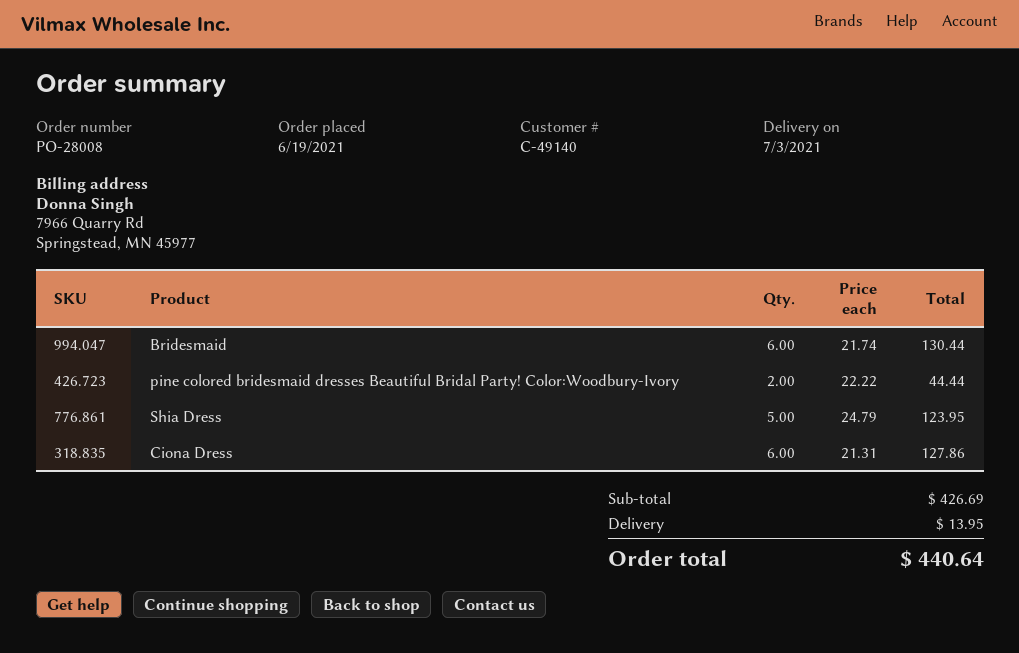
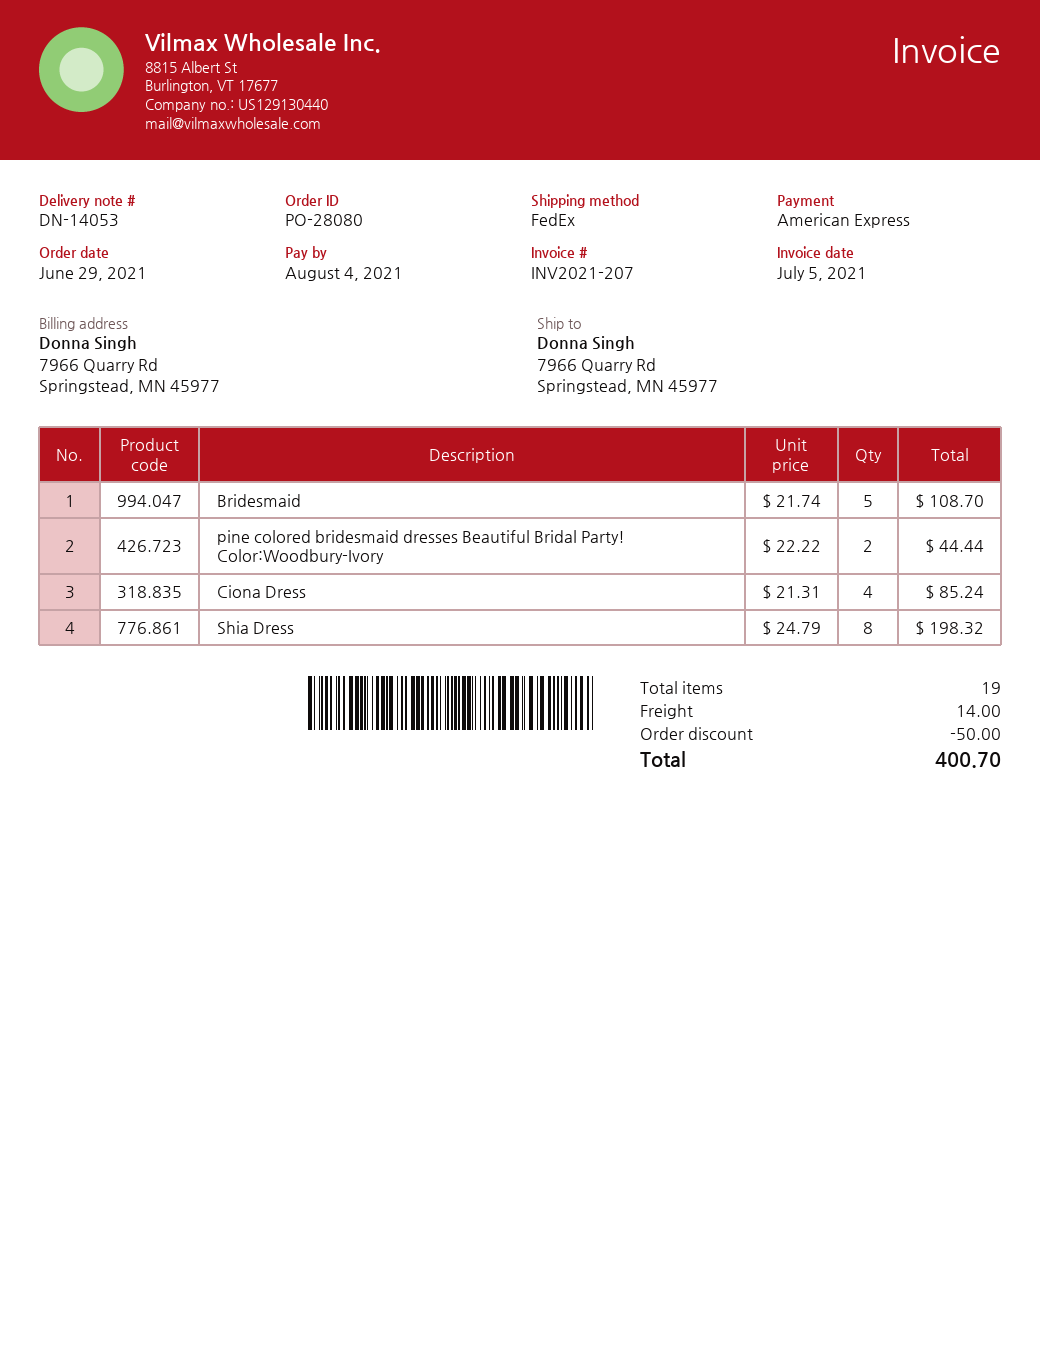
order number: PO-28008 -> PO-28080
order date: 2021-06-19 -> 2021-06-29
Bridesmaid: 6 x 21.74 = 130.44 -> 5 x 21.74 = 108.70
Shia Dress: 5 x 24.79 = 123.95 -> 8 x 24.79 = 198.32
Ciona Dress: 6 x 21.31 = 127.86 -> 4 x 21.31 = 85.24
discount: none -> 50.00
shipping: 13.95 -> 14.00
total: 440.64 -> 400.70

